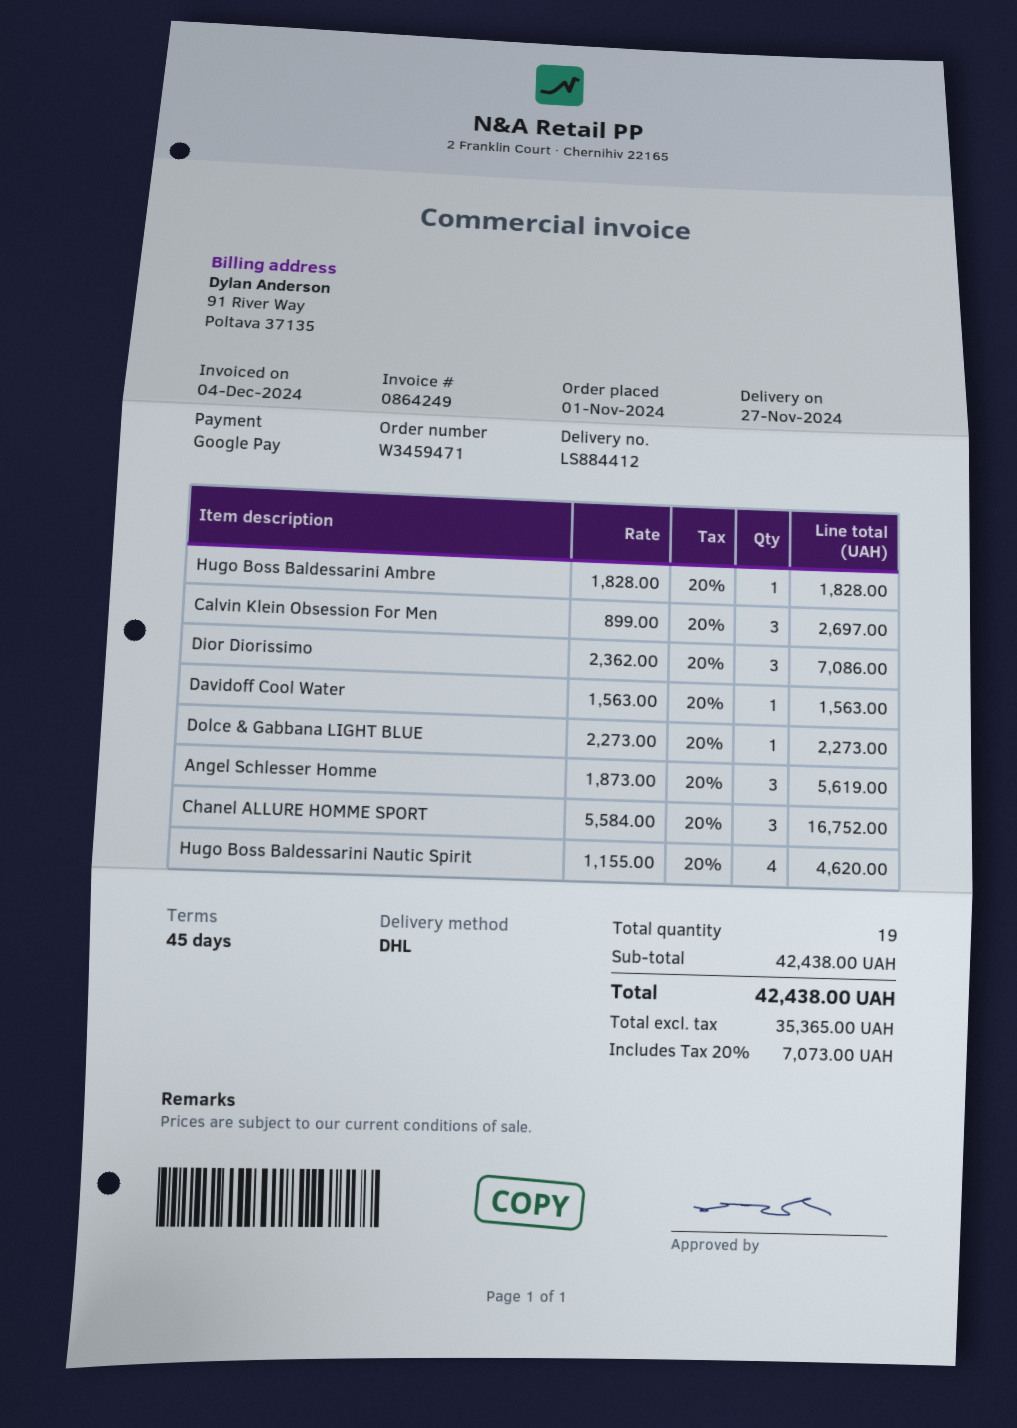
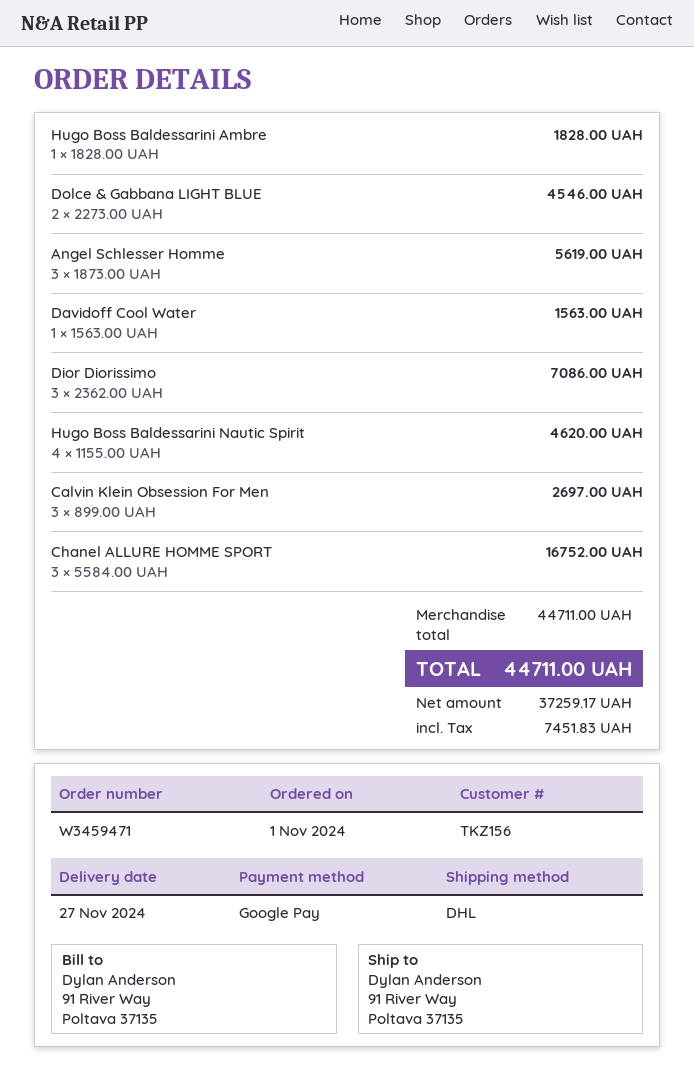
Dolce & Gabbana LIGHT BLUE: 1 x 2273.00 = 2273.00 -> 2 x 2273.00 = 4546.00
subtotal: 42438.00 -> 44711.00
net: 35365.00 -> 37259.17
tax: 7073.00 -> 7451.83
total: 42438.00 -> 44711.00

